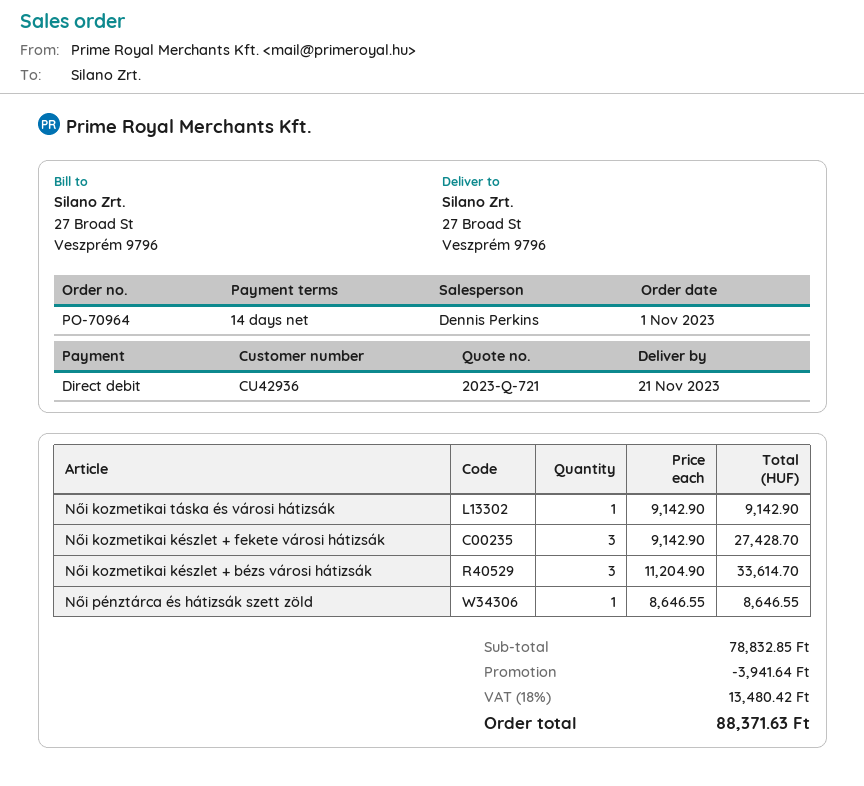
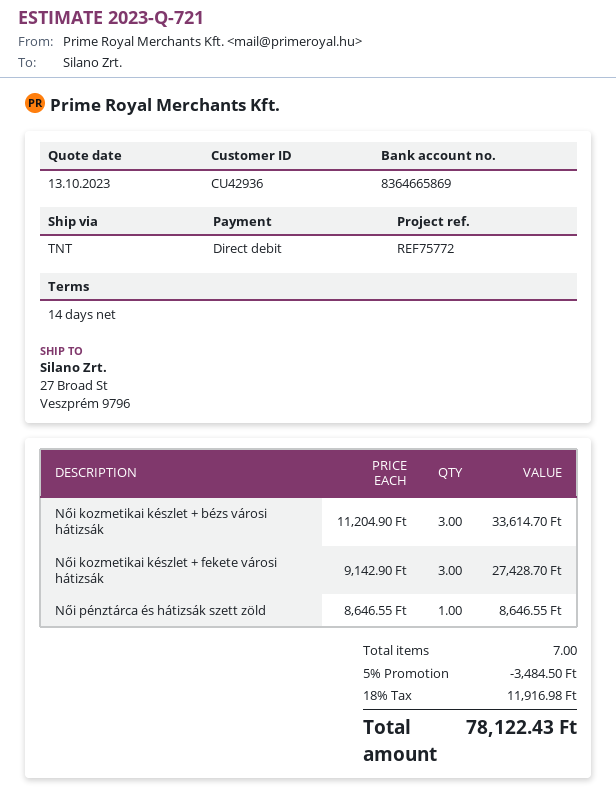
Női kozmetikai táska és városi hátizsák: 1 x 9142.90 = 9142.90 -> none
discount: 3941.64 -> 3484.50
tax: 18% = 13480.42 -> 18% = 11916.98
total: 88371.63 -> 78122.43

